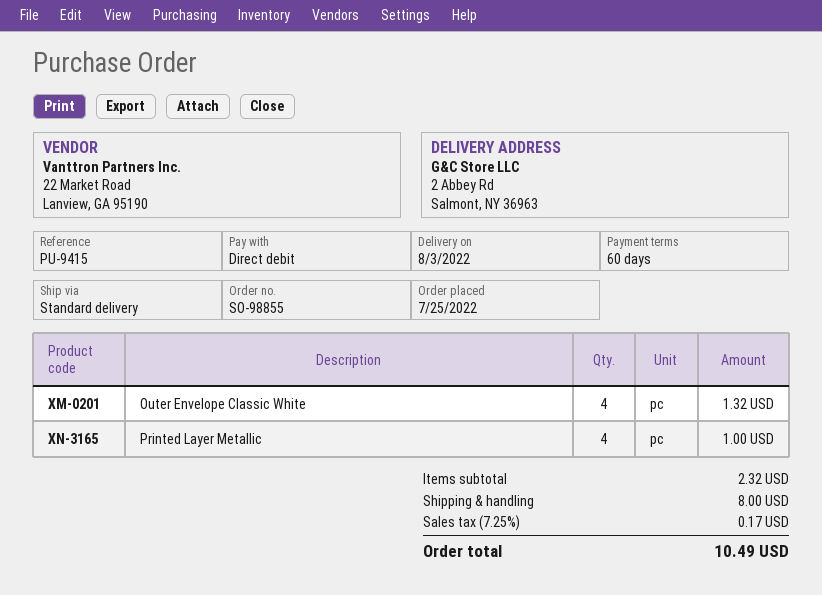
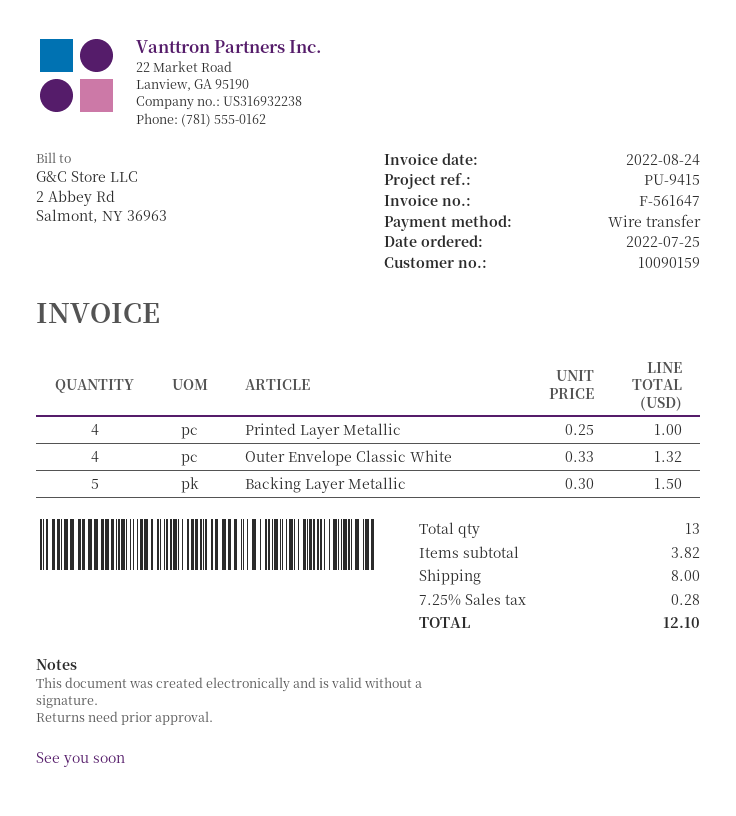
payment method: direct debit -> bank transfer
Backing Layer Metallic: none -> 5 for 1.50
subtotal: 2.32 -> 3.82
tax: 7.25% = 0.17 -> 7.25% = 0.28
total: 10.49 -> 12.10

